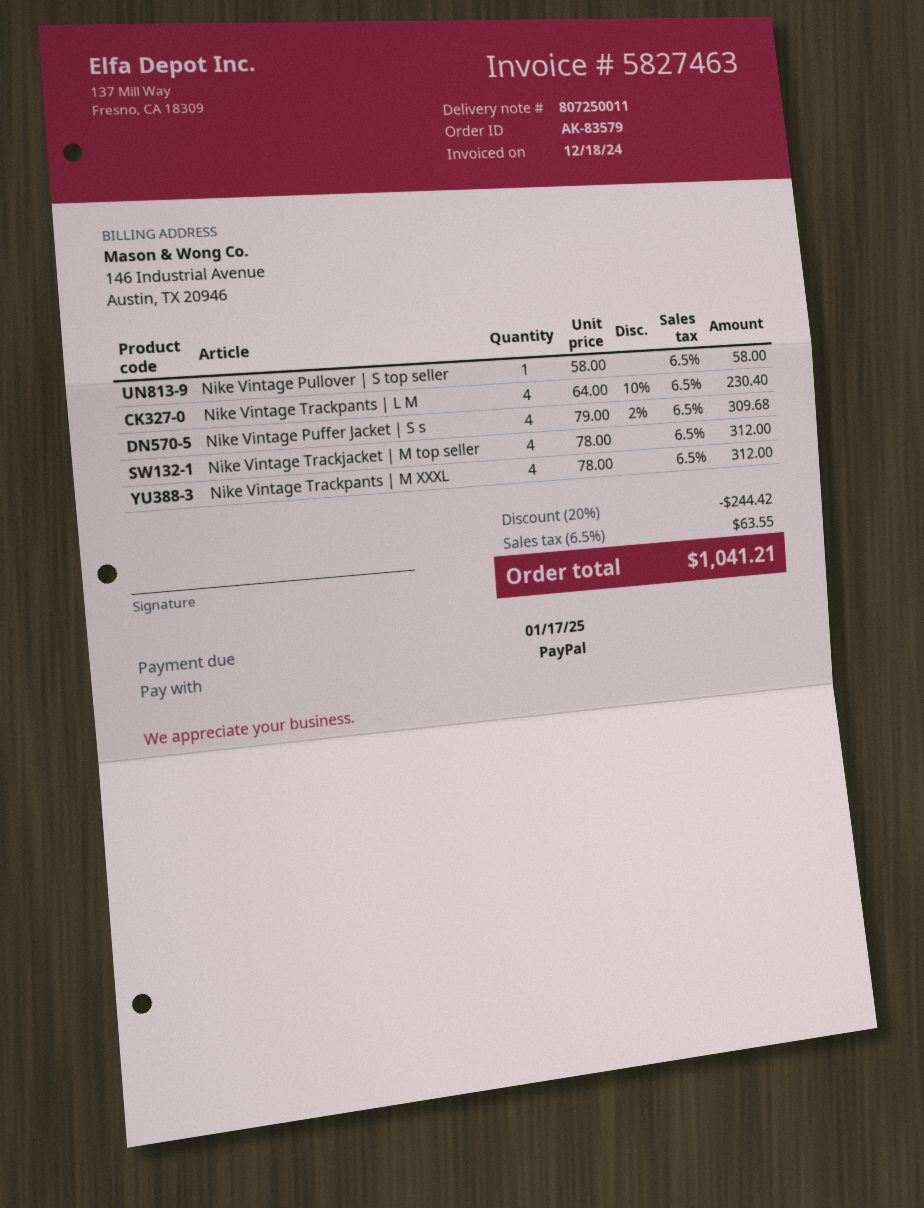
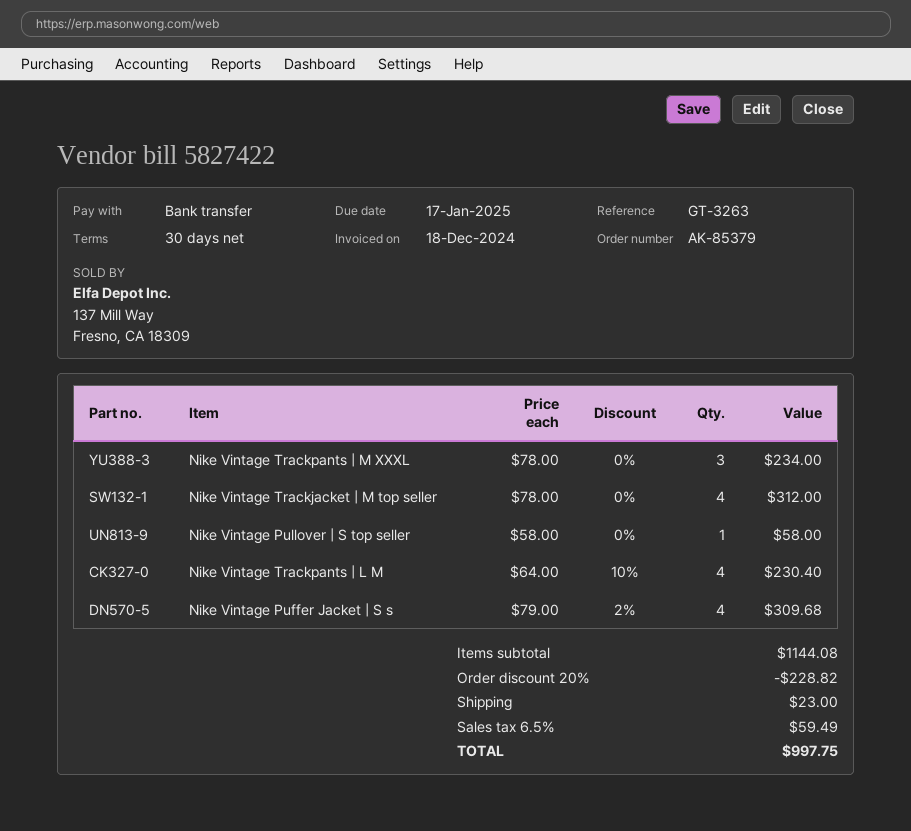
order number: AK-83579 -> AK-85379
invoice number: 5827463 -> 5827422
payment method: PayPal -> bank transfer
Nike Vintage Trackpants | M XXXL: 4 x 78.00 = 312.00 -> 3 x 78.00 = 234.00
discount: 20% = 244.42 -> 20% = 228.82
shipping: none -> 23.00
tax: 6.5% = 63.55 -> 6.5% = 59.49
total: 1041.21 -> 997.75

